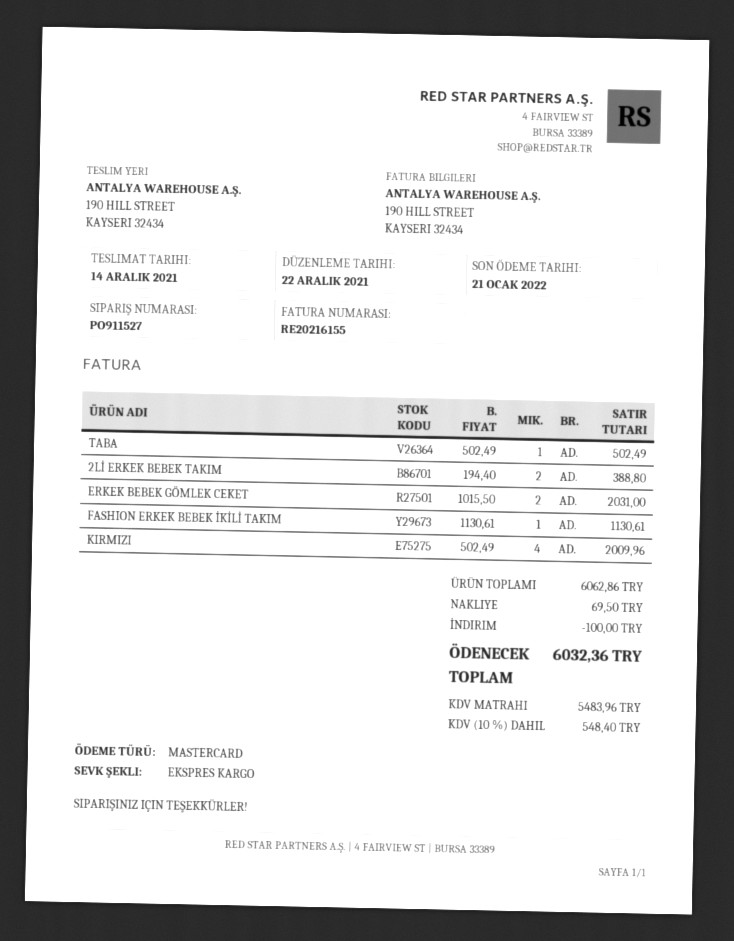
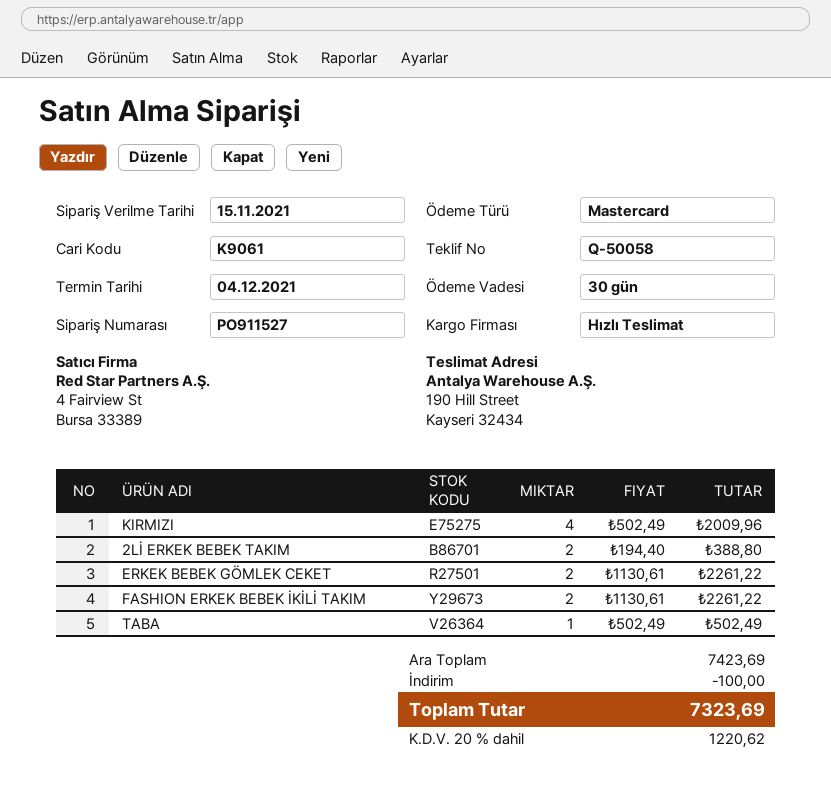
delivery date: 2021-12-14 -> 2021-12-04
ERKEK BEBEK GÖMLEK CEKET: 2 x 1015.50 = 2031.00 -> 2 x 1130.61 = 2261.22
FASHION ERKEK BEBEK İKİLİ TAKIM: 1 x 1130.61 = 1130.61 -> 2 x 1130.61 = 2261.22
subtotal: 6062.86 -> 7423.69
shipping: 69.50 -> none
tax: 10% = 548.40 -> 20% = 1220.62
total: 6032.36 -> 7323.69

